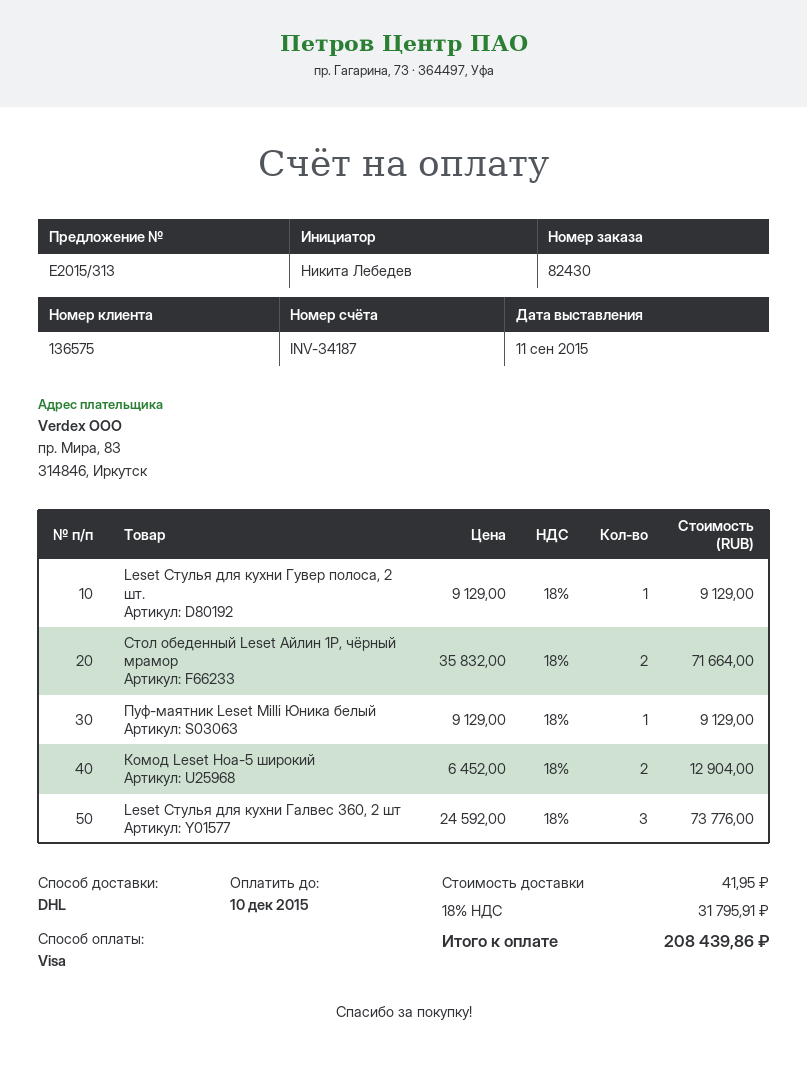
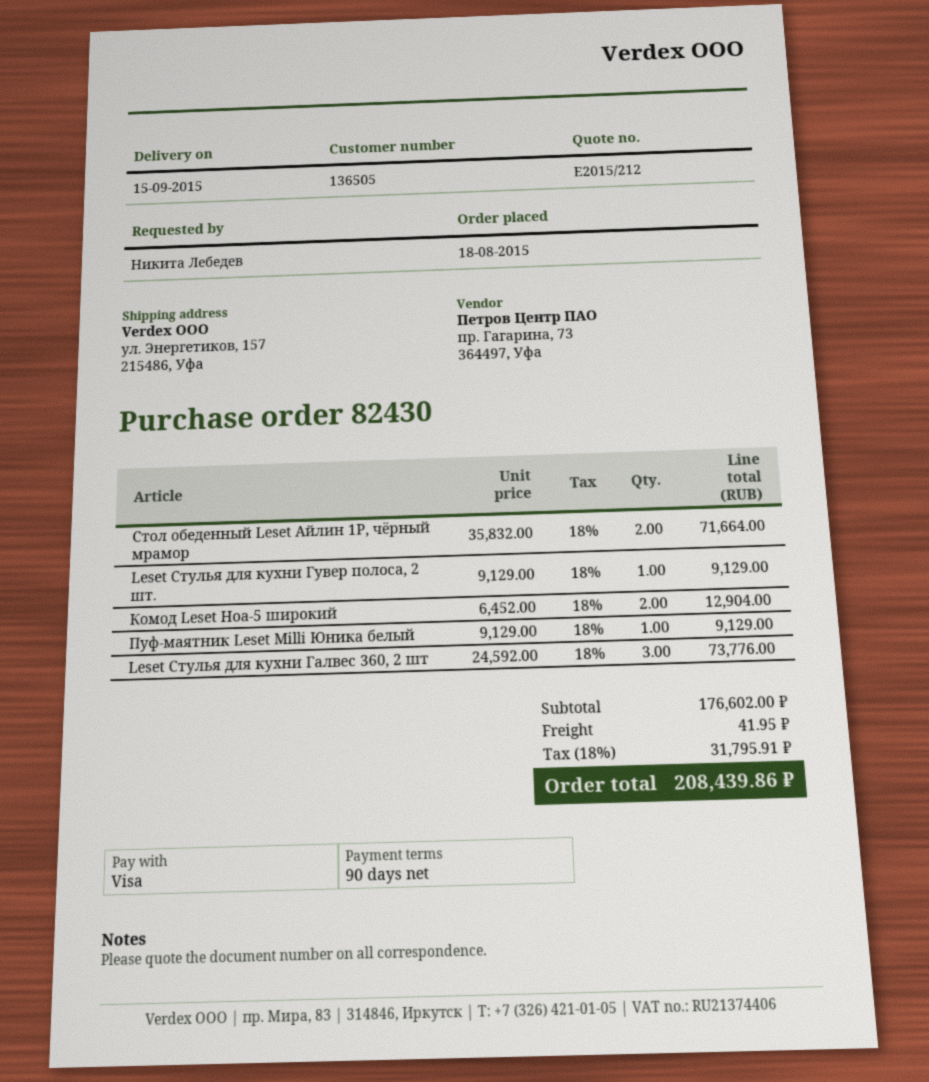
quote number: E2015/313 -> E2015/212
customer number: 136575 -> 136505

